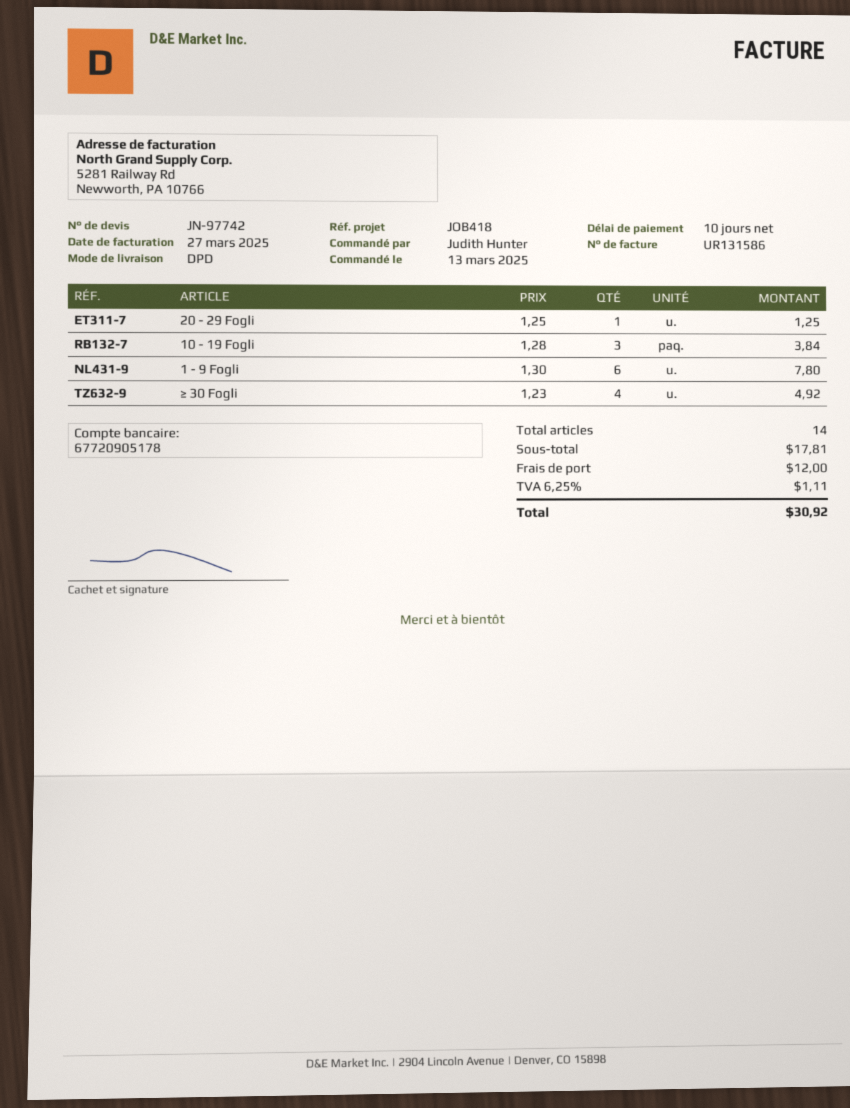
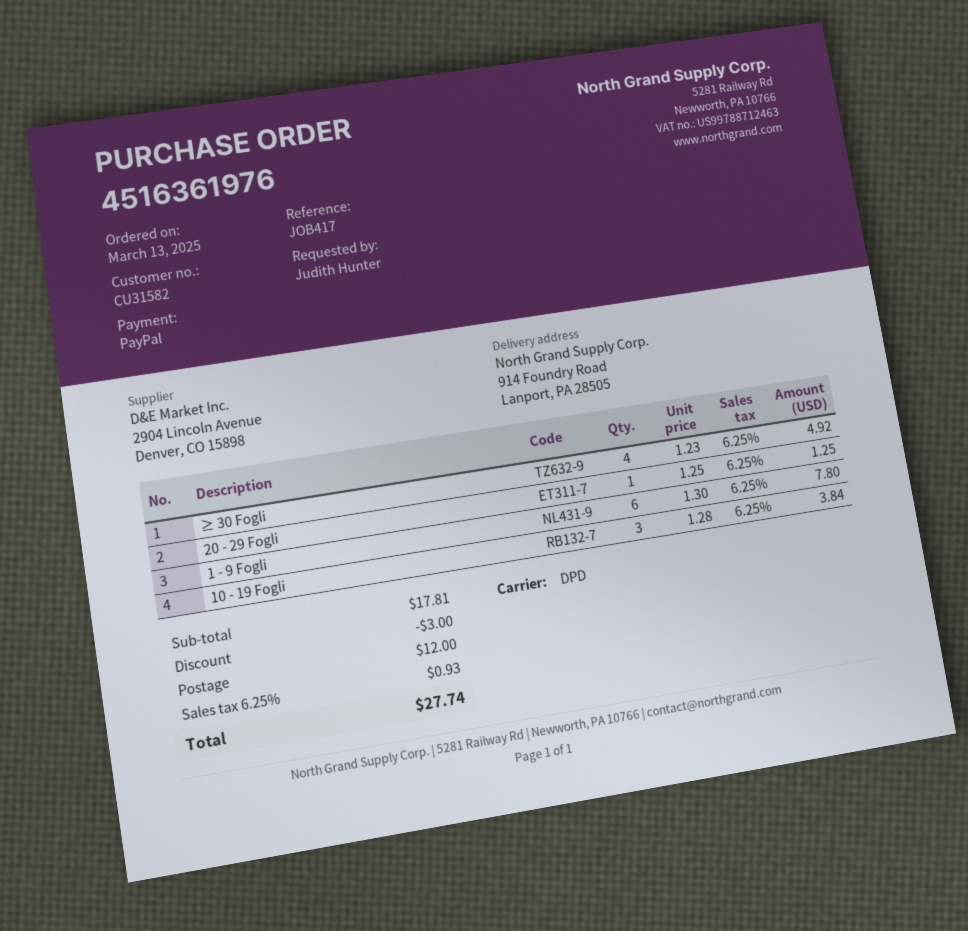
reference: JOB418 -> JOB417
discount: none -> 3.00
tax: 6.25% = 1.11 -> 6.25% = 0.93
total: 30.92 -> 27.74

